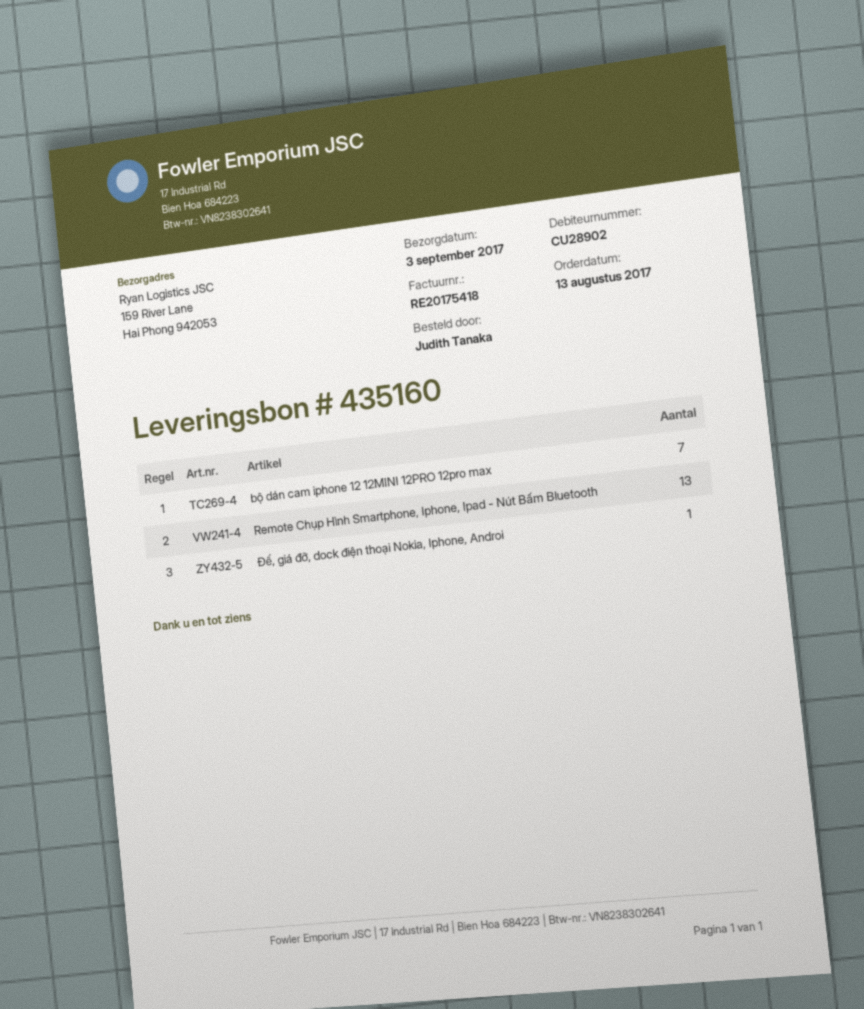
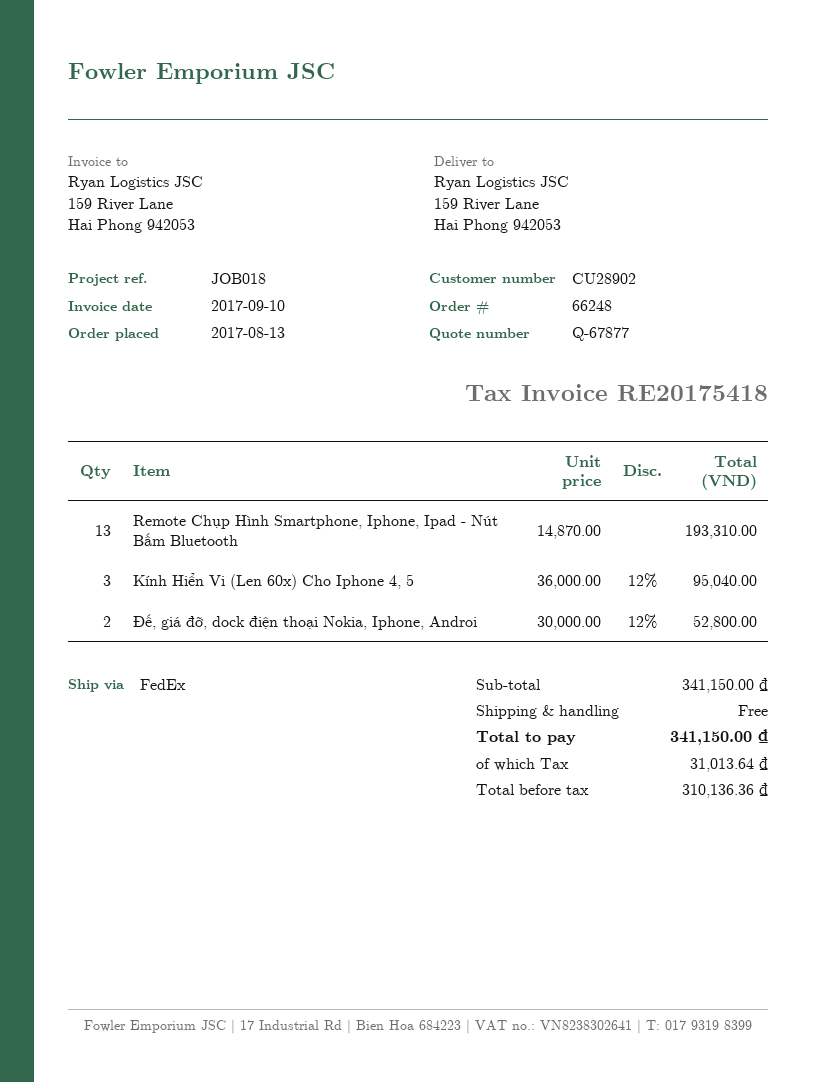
bộ dán cam iphone 12 12MINI 12PRO 12pro max: 7 -> none
Đế, giá đỡ, dock điện thoại Nokia, Iphone, Androi: 1 -> 2
Kính Hiển Vi (Len 60x) Cho Iphone 4, 5: none -> 3

